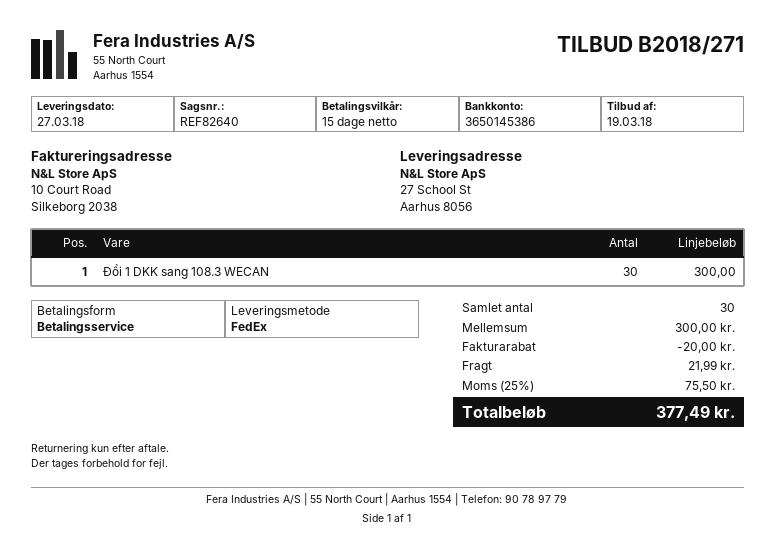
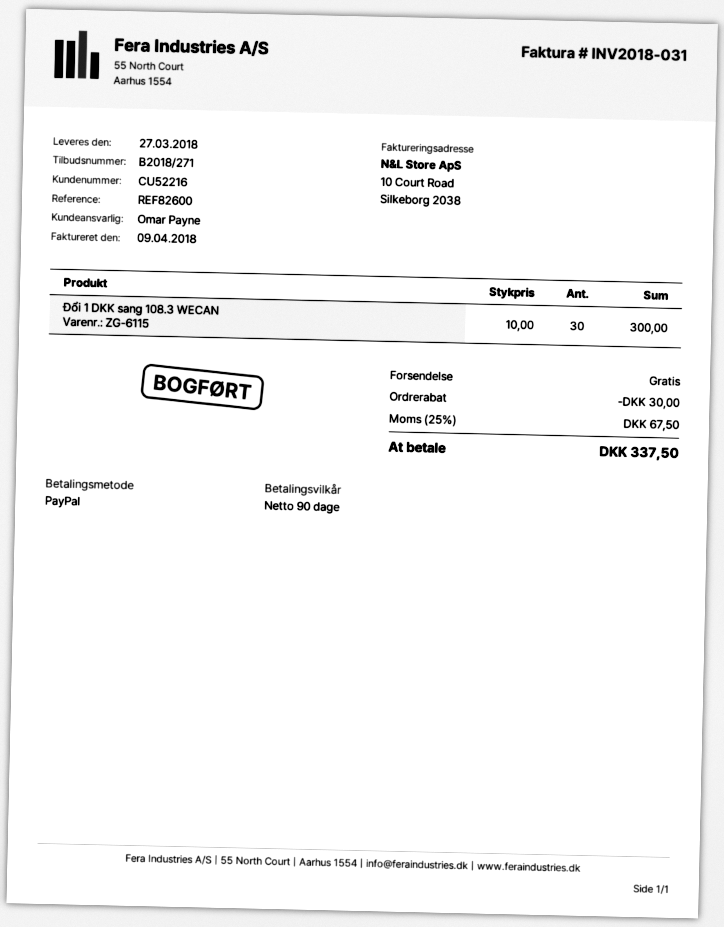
payment terms: 15 days -> 90 days
reference: REF82640 -> REF82600
payment method: direct debit -> PayPal
discount: 20.00 -> 30.00
shipping: 21.99 -> 0.00
tax: 25% = 75.50 -> 25% = 67.50
total: 377.49 -> 337.50

